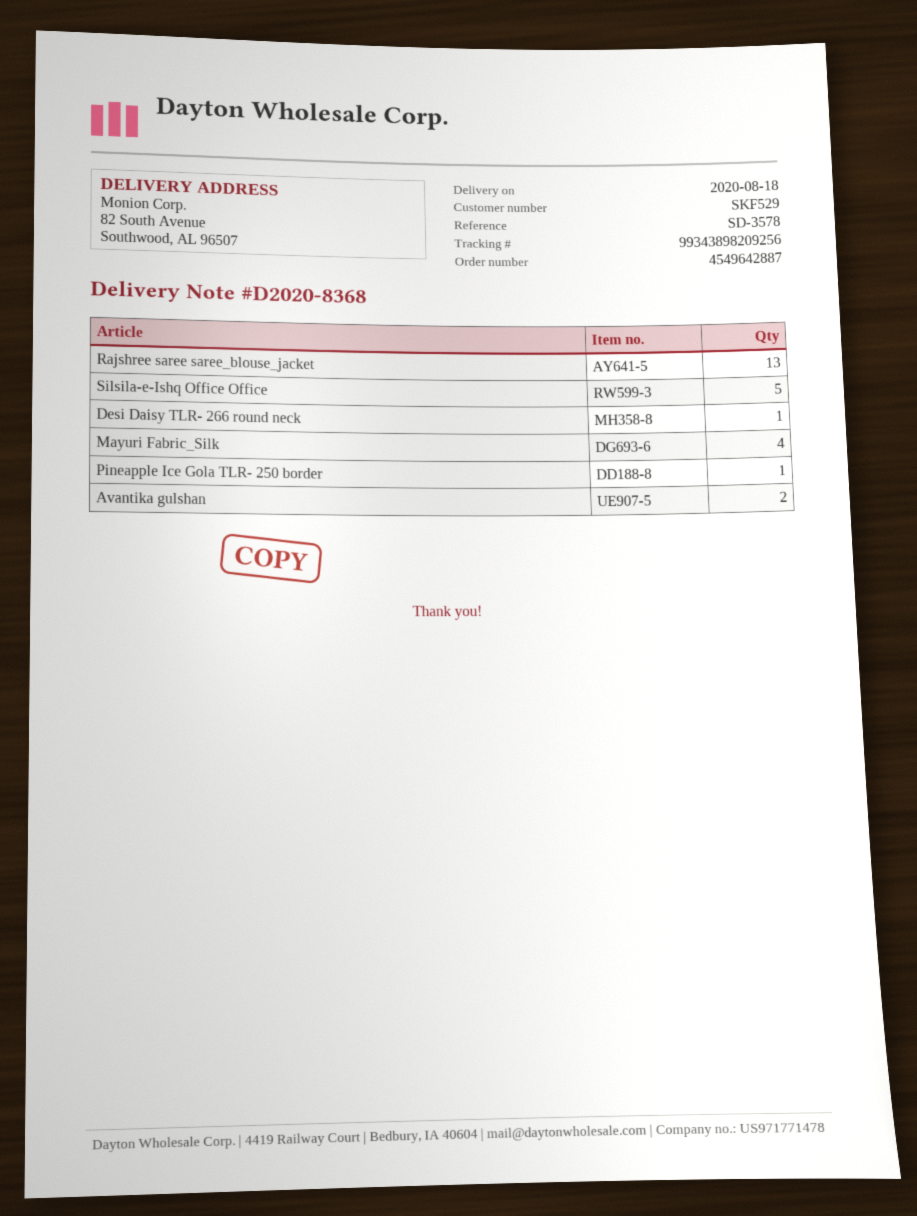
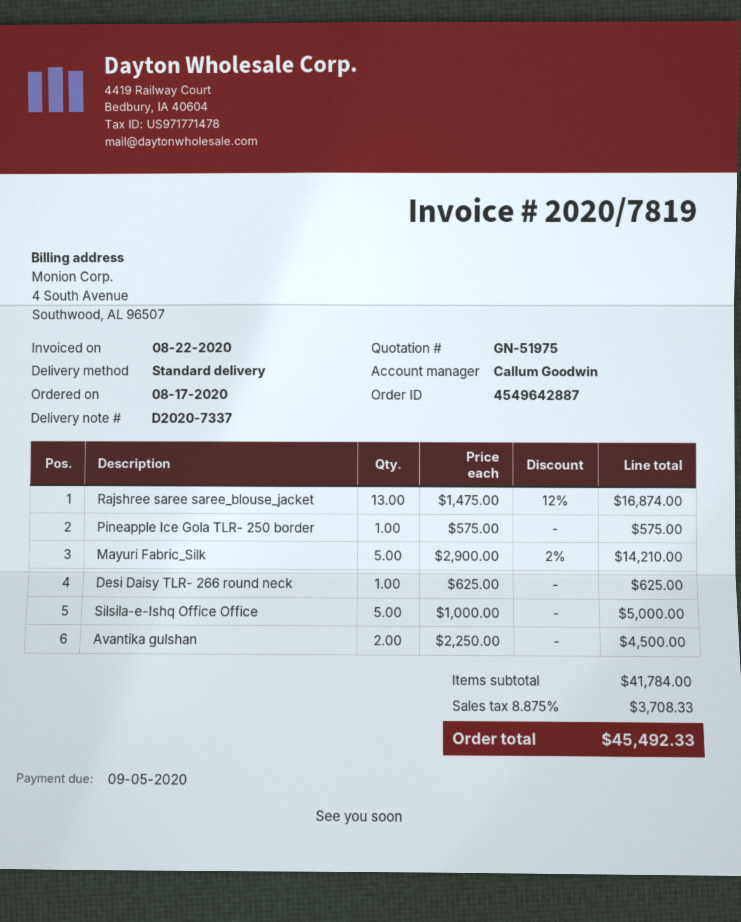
delivery note number: D2020-8368 -> D2020-7337
Mayuri Fabric_Silk: 4 -> 5

